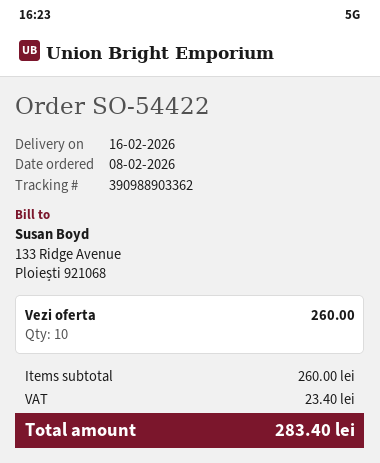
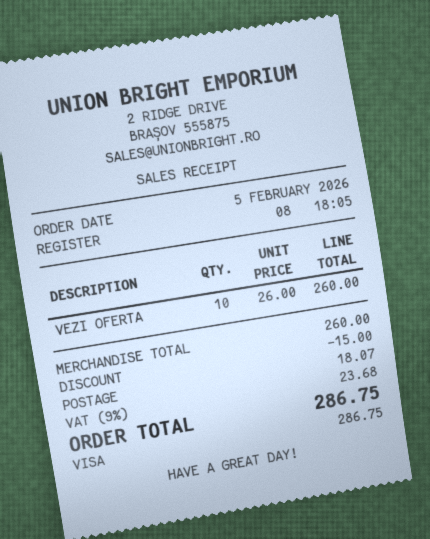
order date: 2026-02-08 -> 2026-02-05
discount: none -> 15.00
shipping: none -> 18.07
tax: 23.40 -> 23.68
total: 283.40 -> 286.75

